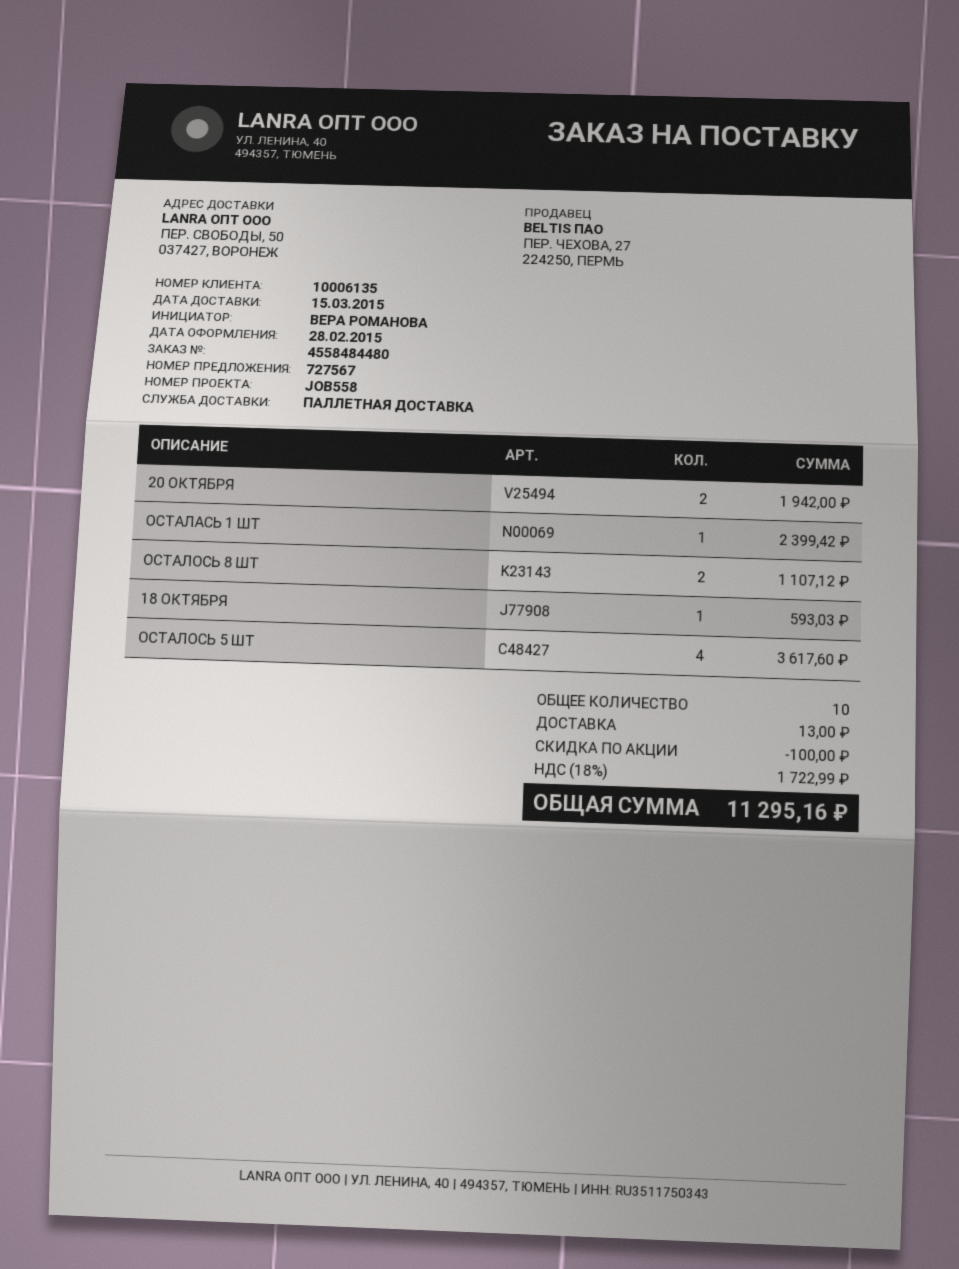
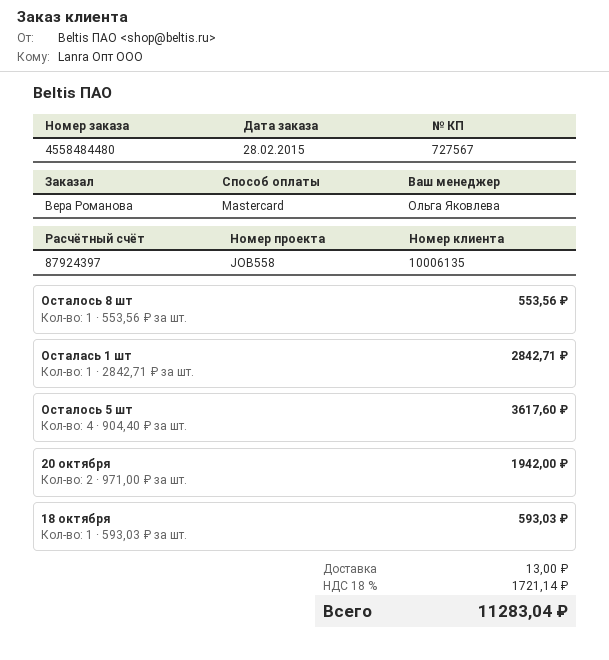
ОСТАЛАСЬ 1 ШТ: 1 for 2399.42 -> 1 for 2842.71
ОСТАЛОСЬ 8 ШТ: 2 for 1107.12 -> 1 for 553.56
discount: 100.00 -> none
tax: 18% = 1722.99 -> 18% = 1721.14
total: 11295.16 -> 11283.04

